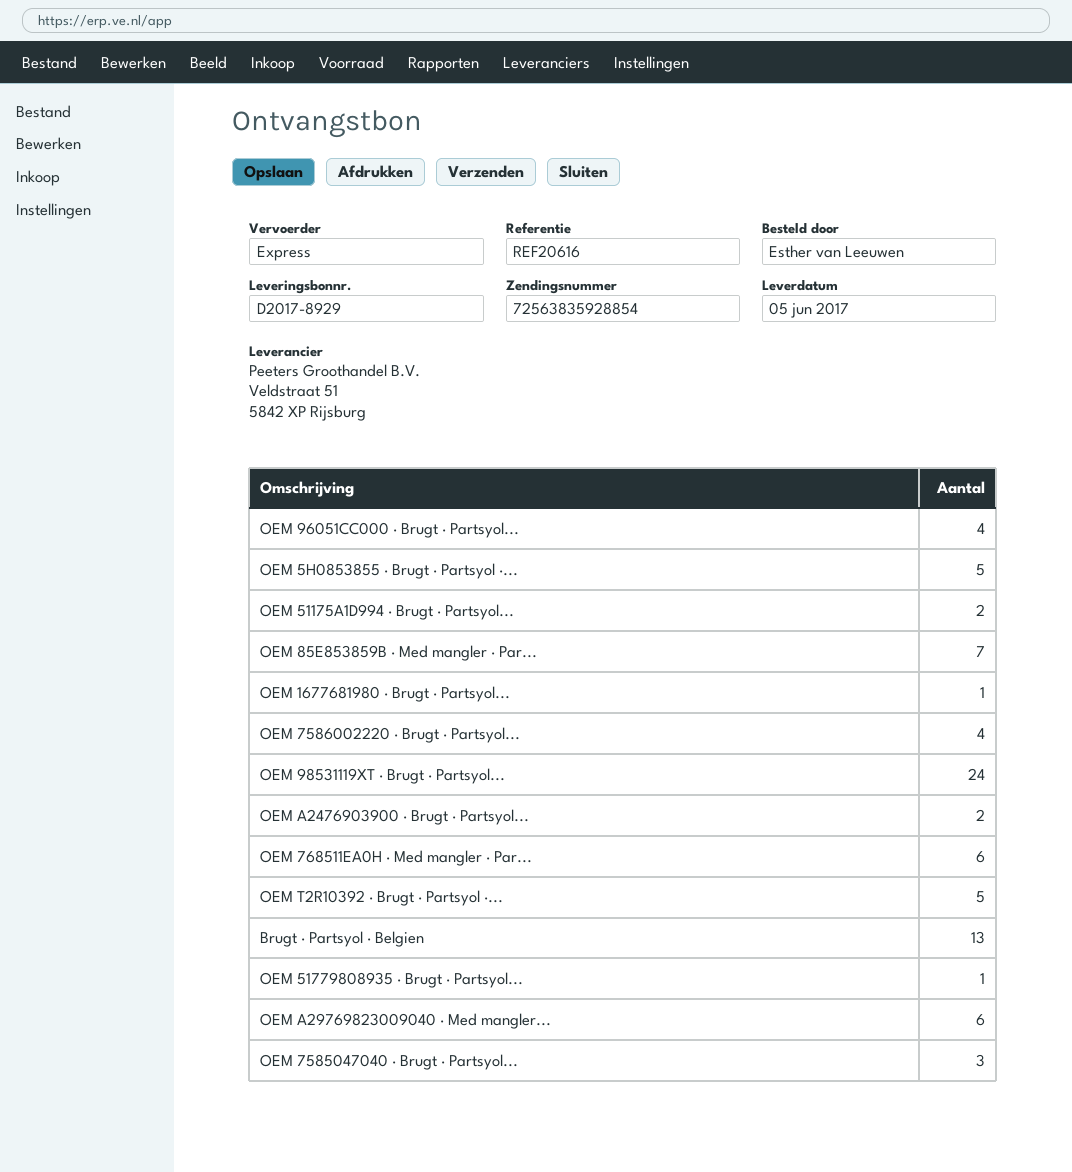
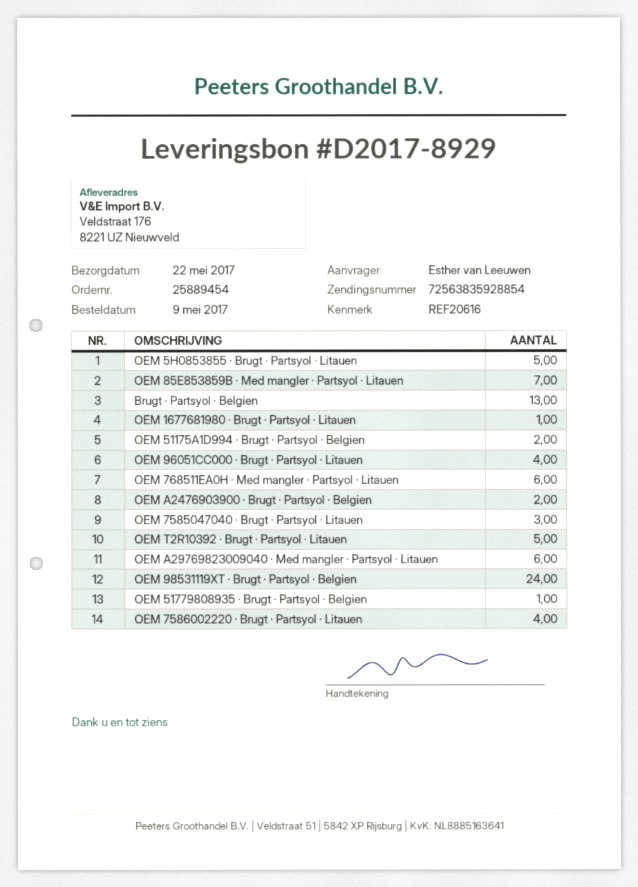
delivery date: 2017-06-05 -> 2017-05-22

